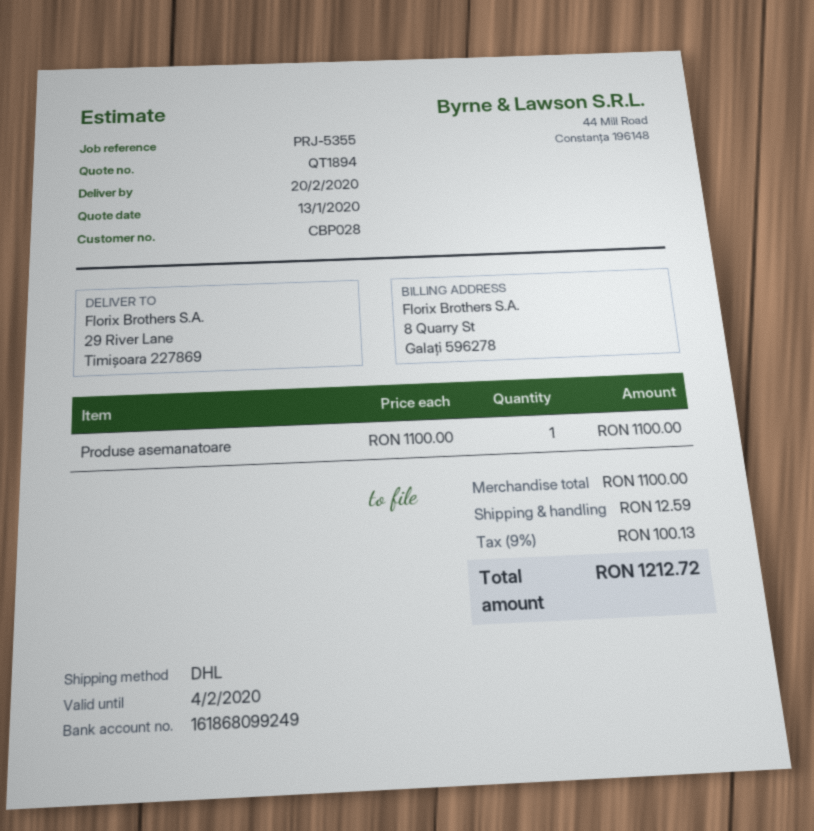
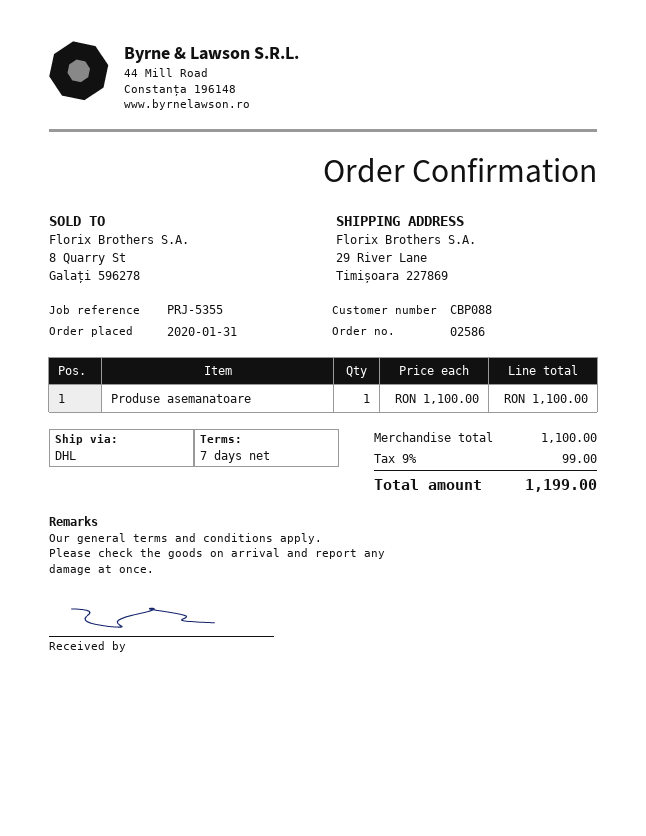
customer number: CBP028 -> CBP088
shipping: 12.59 -> none
tax: 9% = 100.13 -> 9% = 99.00
total: 1212.72 -> 1199.00

